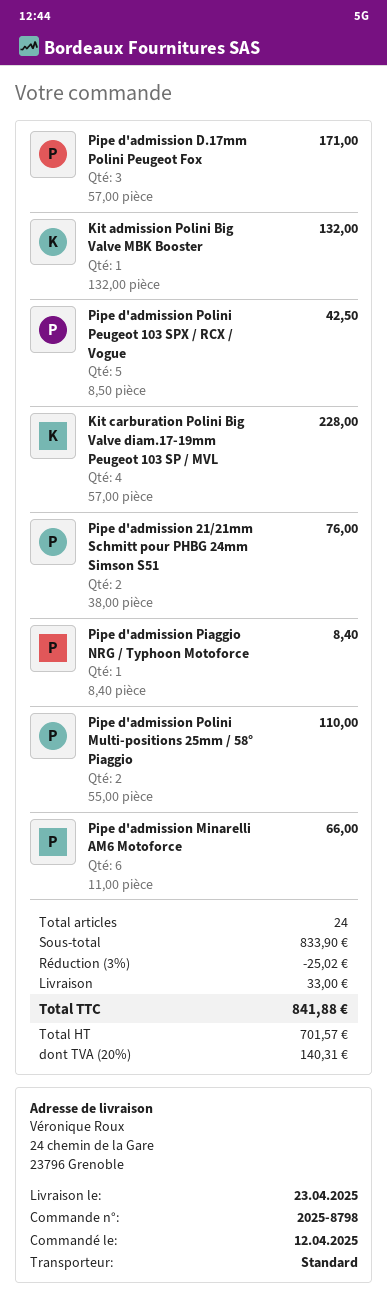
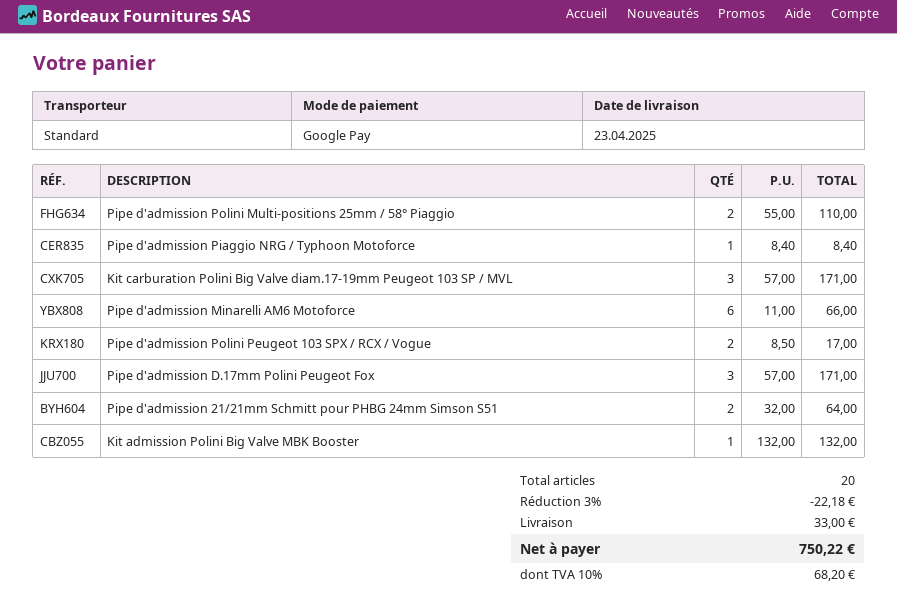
Pipe d'admission Polini Peugeot 103 SPX / RCX / Vogue: 5 x 8.50 = 42.50 -> 2 x 8.50 = 17.00
Kit carburation Polini Big Valve diam.17-19mm Peugeot 103 SP / MVL: 4 x 57.00 = 228.00 -> 3 x 57.00 = 171.00
Pipe d'admission 21/21mm Schmitt pour PHBG 24mm Simson S51: 2 x 38.00 = 76.00 -> 2 x 32.00 = 64.00
total quantity: 24 -> 20
discount: 3% = 25.02 -> 3% = 22.18
tax: 20% = 140.31 -> 10% = 68.20
total: 841.88 -> 750.22

